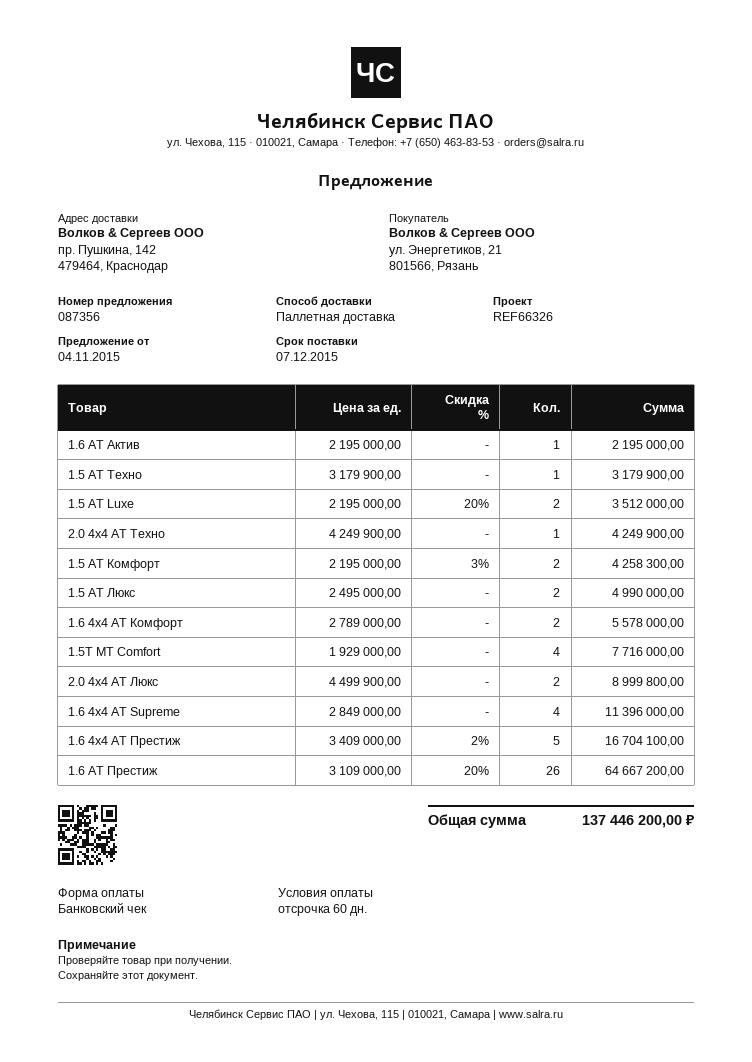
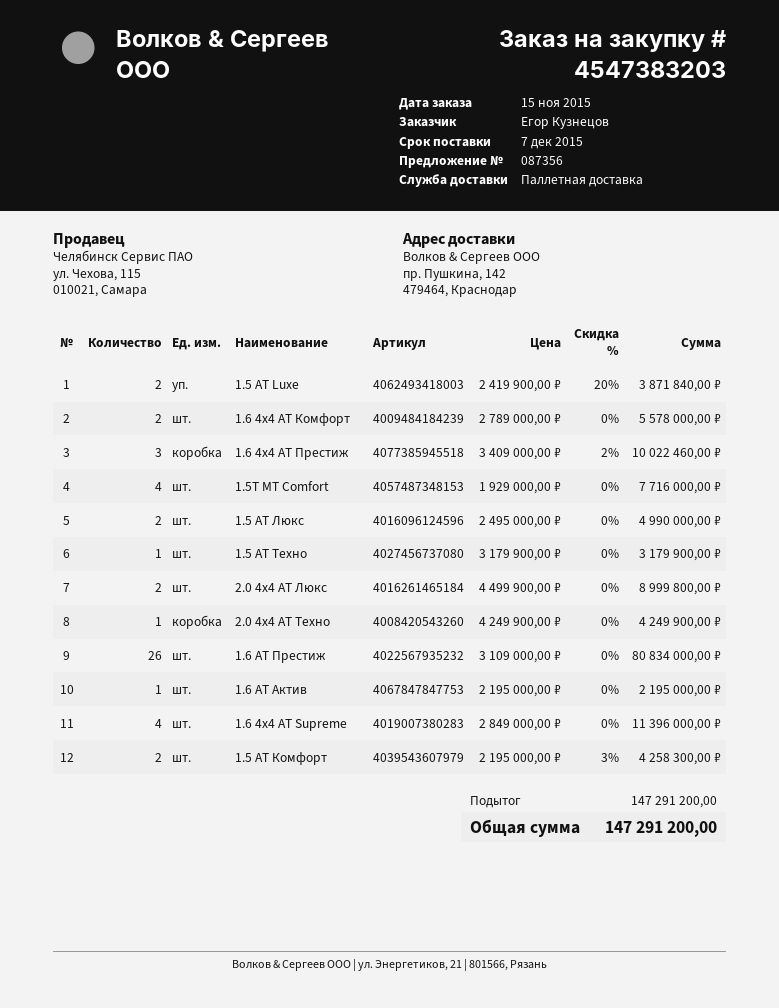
1.5 AT Luxe: 2 x 2195000.00 - 20% = 3512000.00 -> 2 x 2419900.00 - 20% = 3871840.00
1.6 4x4 AT Престиж: 5 x 3409000.00 - 2% = 16704100.00 -> 3 x 3409000.00 - 2% = 10022460.00
1.6 AT Престиж: 26 x 3109000.00 - 20% = 64667200.00 -> 26 x 3109000.00 = 80834000.00
total: 137446200.00 -> 147291200.00

